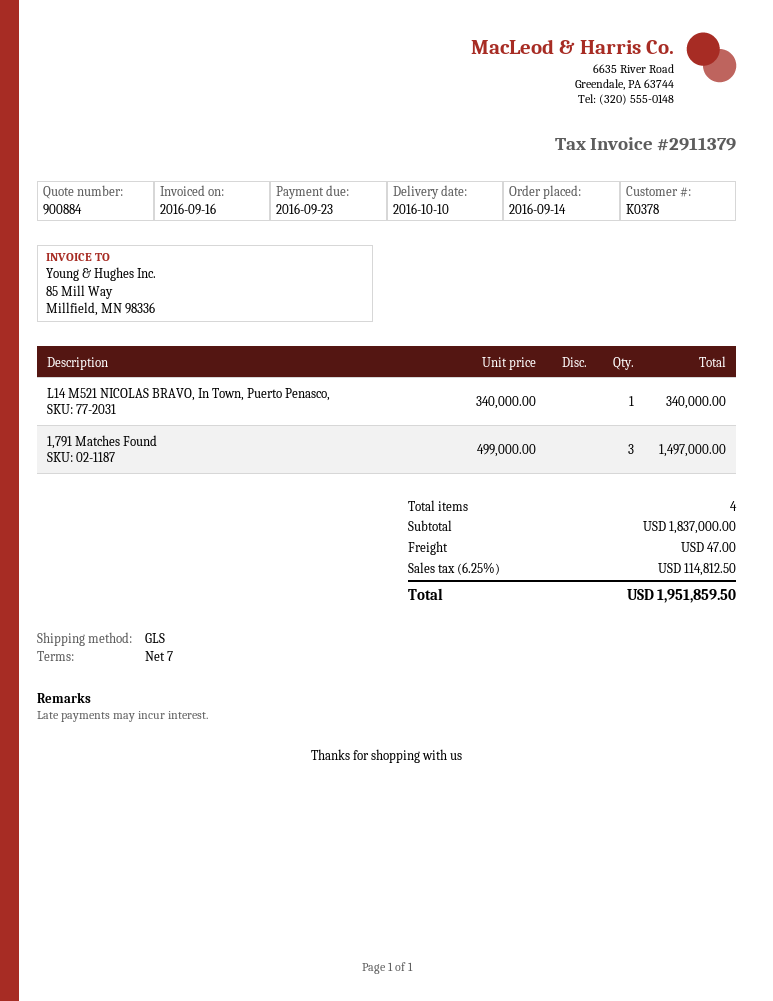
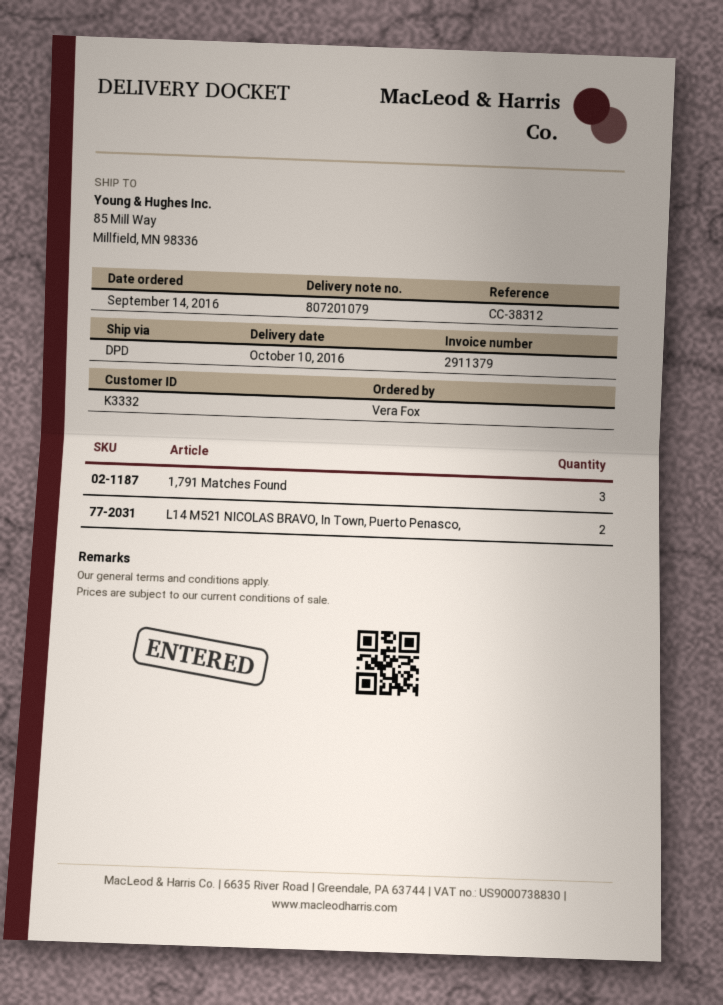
customer number: K0378 -> K3332
shipping method: GLS -> DPD
L14 M521 NICOLAS BRAVO, In Town, Puerto Penasco,: 1 -> 2

